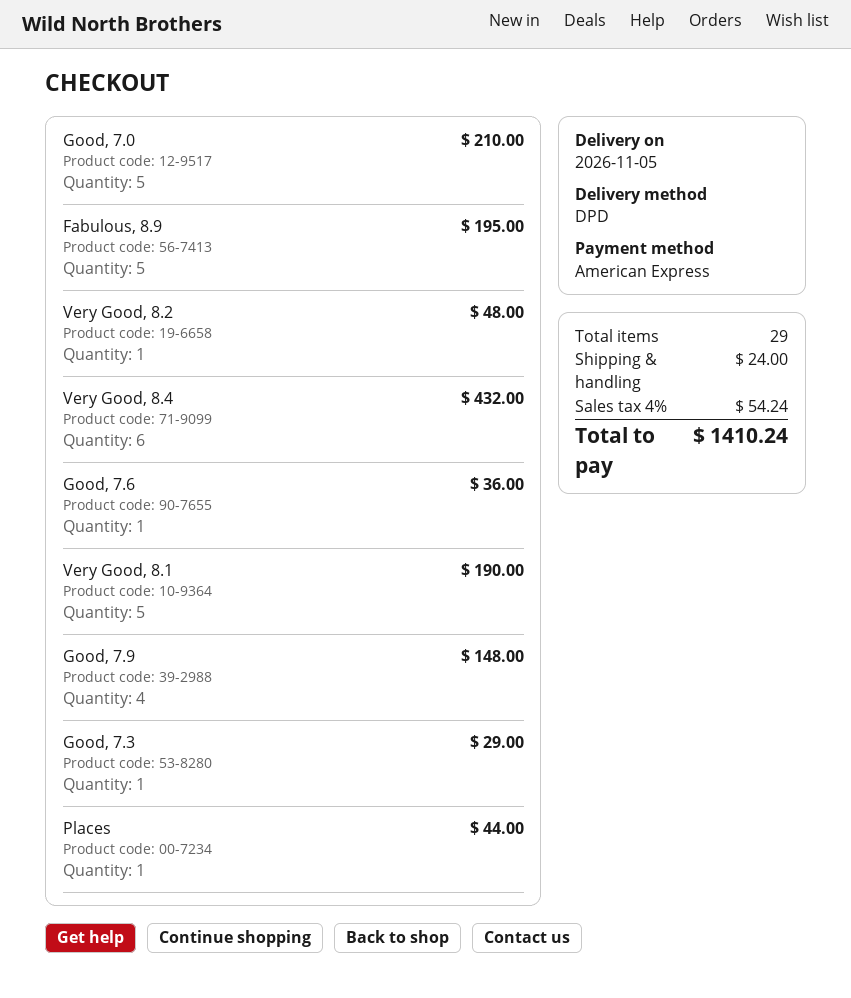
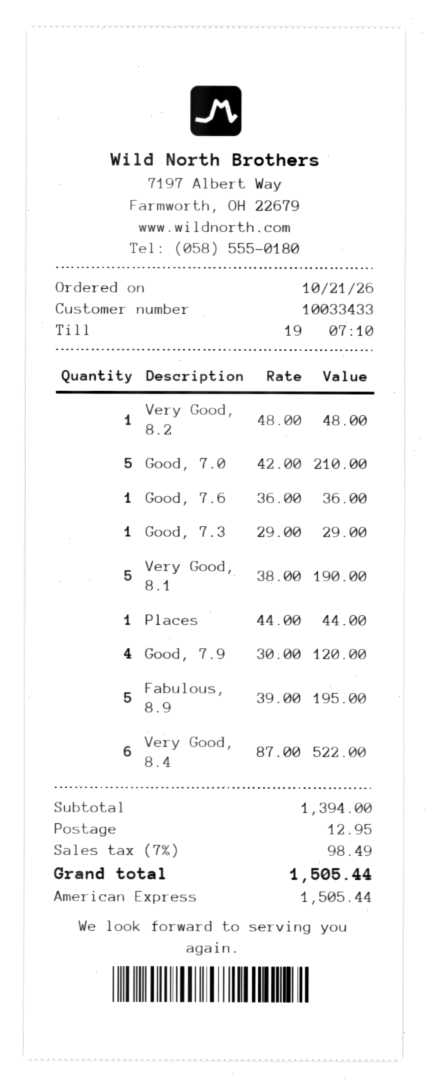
Very Good, 8.4: 6 for 432.00 -> 6 for 522.00
Good, 7.9: 4 for 148.00 -> 4 for 120.00
shipping: 24.00 -> 12.95
tax: 4% = 54.24 -> 7% = 98.49
total: 1410.24 -> 1505.44

